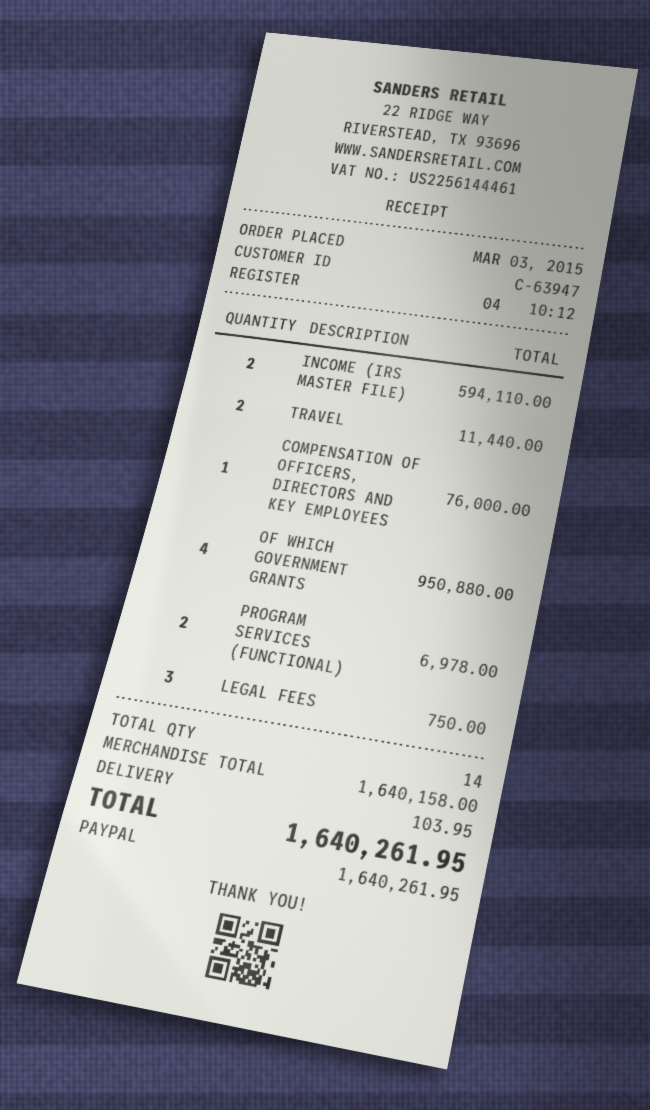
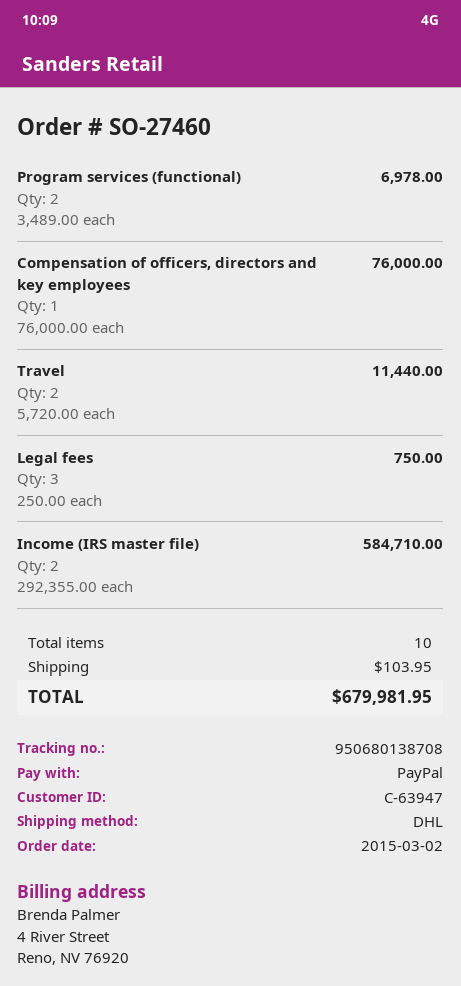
order date: 2015-03-03 -> 2015-03-02
INCOME (IRS MASTER FILE): 2 for 594110.00 -> 2 for 584710.00
OF WHICH GOVERNMENT GRANTS: 4 for 950880.00 -> none
total quantity: 14 -> 10
total: 1640261.95 -> 679981.95

